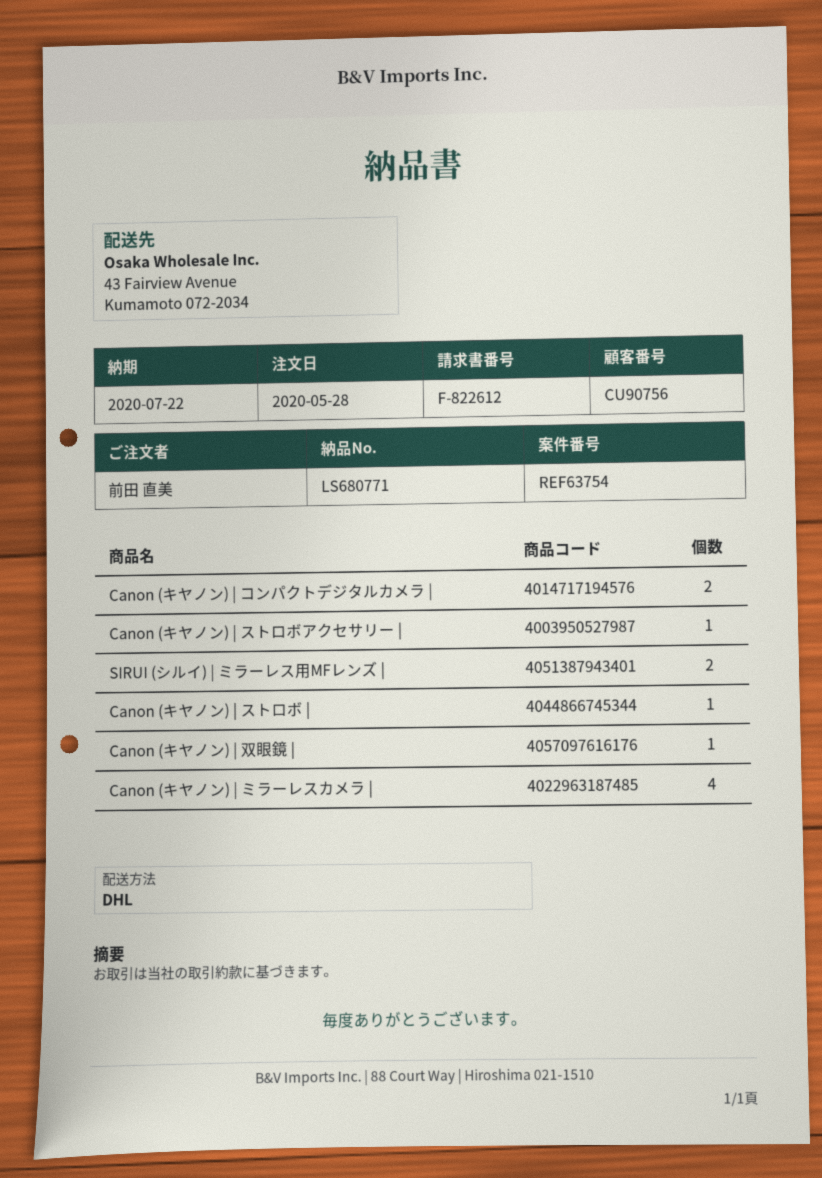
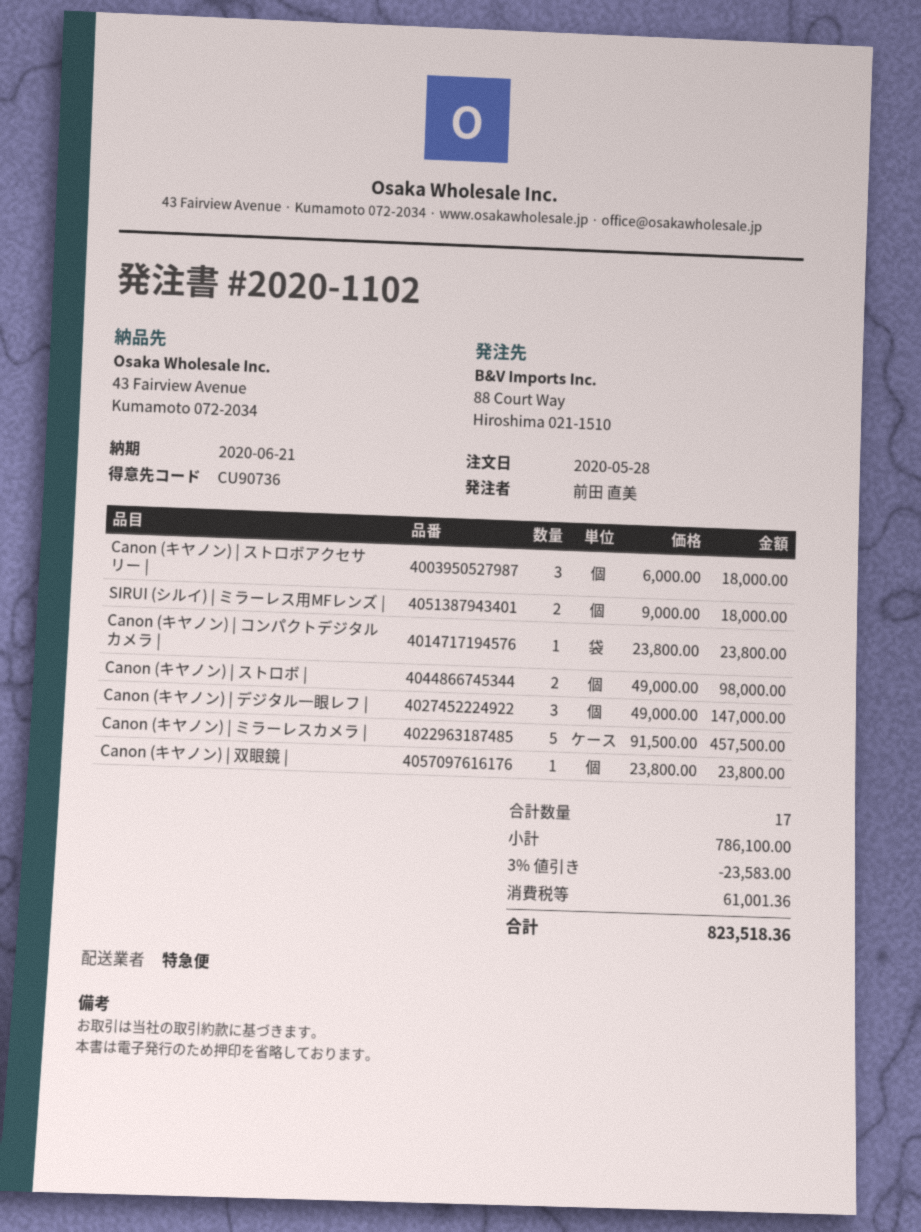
delivery date: 2020-07-22 -> 2020-06-21
customer number: CU90756 -> CU90736
shipping method: DHL -> express
Canon (キヤノン) | コンパクトデジタルカメラ |: 2 -> 1
Canon (キヤノン) | ストロボアクセサリー |: 1 -> 3
Canon (キヤノン) | ストロボ |: 1 -> 2
Canon (キヤノン) | ミラーレスカメラ |: 4 -> 5
Canon (キヤノン) | デジタル一眼レフ |: none -> 3

